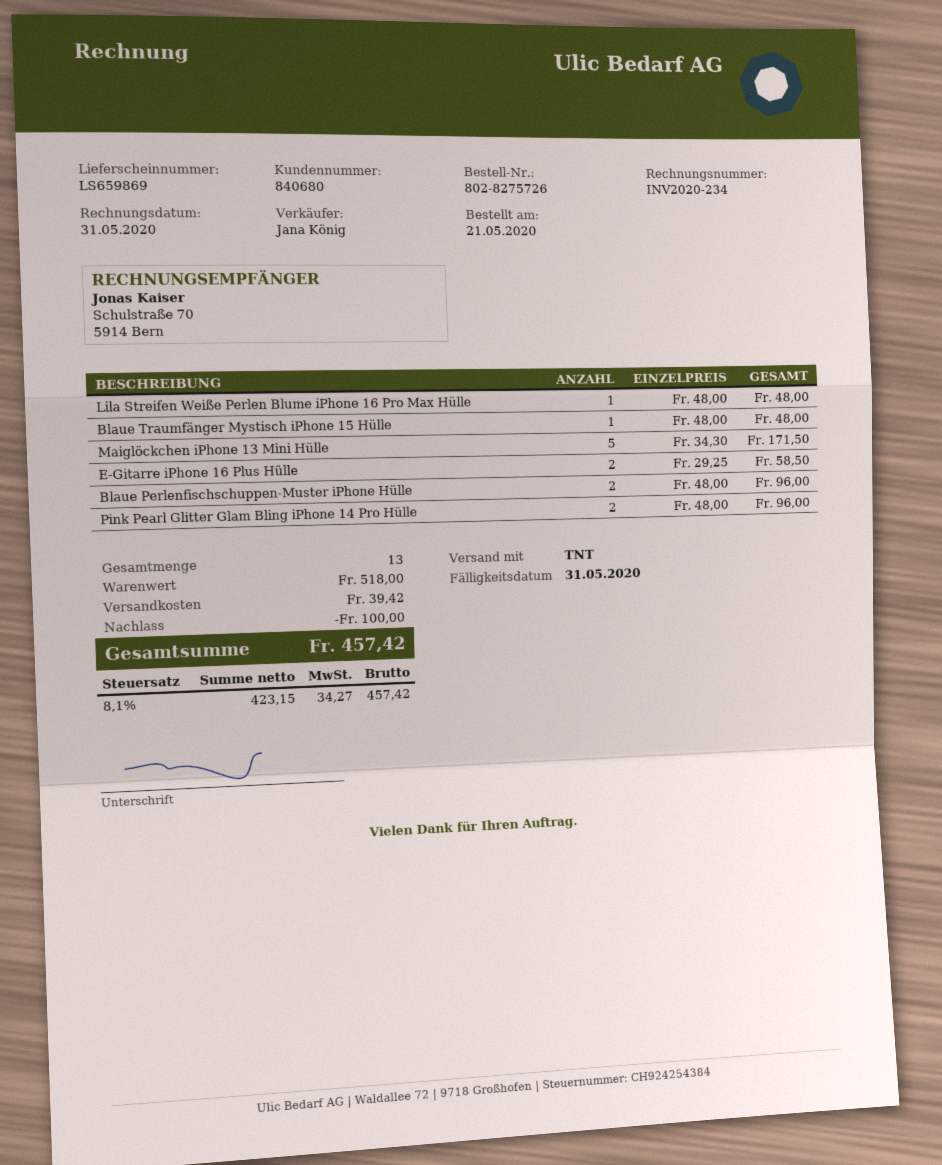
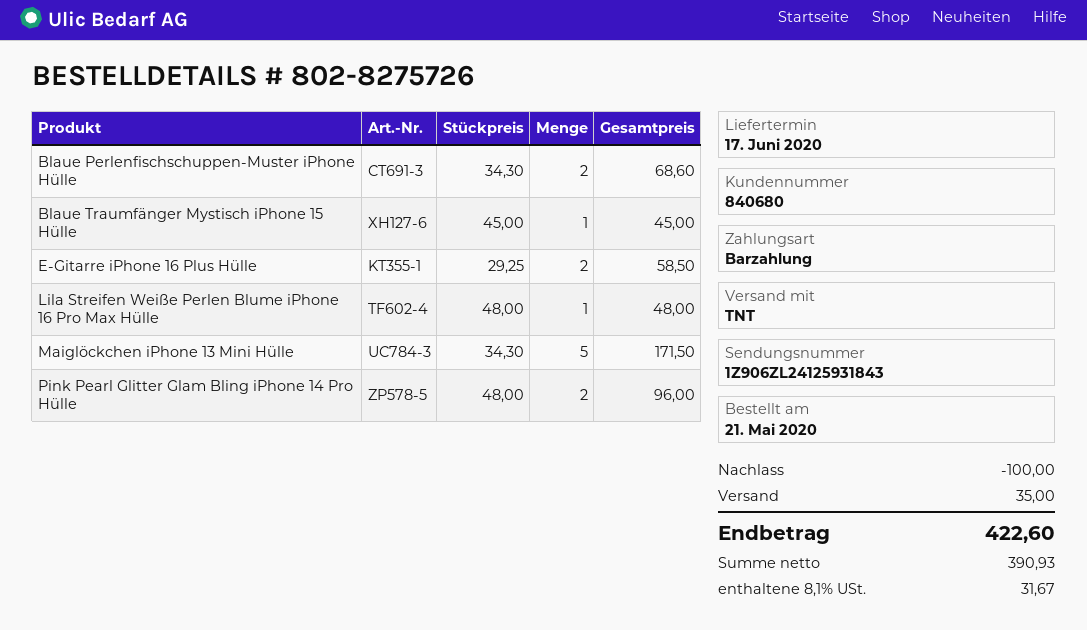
Blaue Traumfänger Mystisch iPhone 15 Hülle: 1 x 48.00 = 48.00 -> 1 x 45.00 = 45.00
Blaue Perlenfischschuppen-Muster iPhone Hülle: 2 x 48.00 = 96.00 -> 2 x 34.30 = 68.60
shipping: 39.42 -> 35.00
net: 423.15 -> 390.93
tax: 8.1% = 34.27 -> 8.1% = 31.67
total: 457.42 -> 422.60

